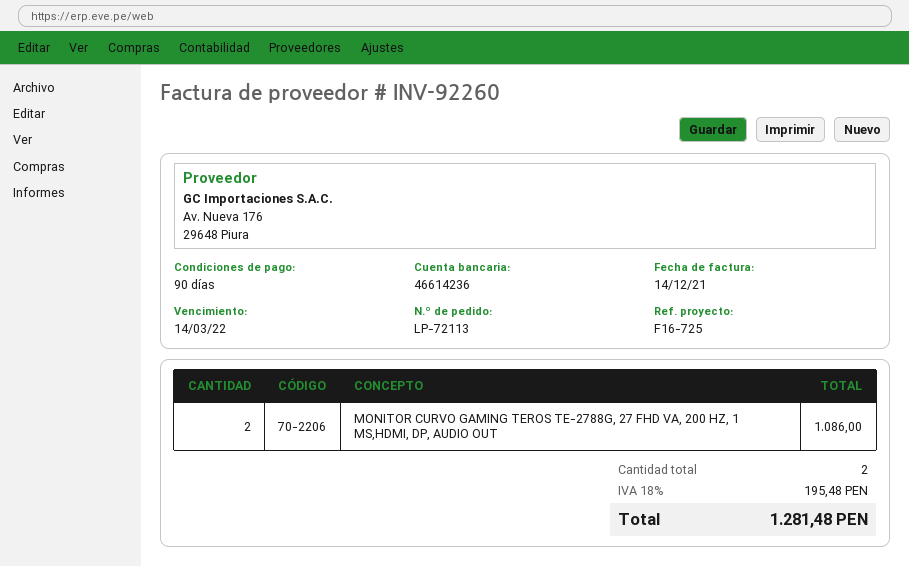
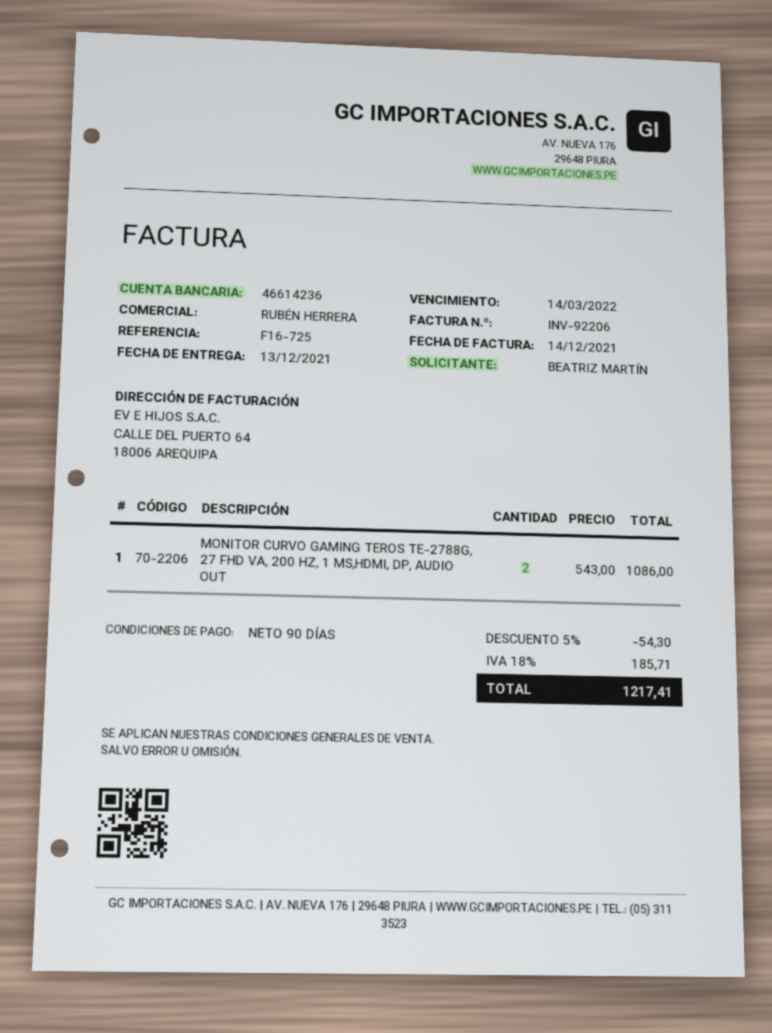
invoice number: INV-92260 -> INV-92206
discount: none -> 5% = 54.30
tax: 18% = 195.48 -> 18% = 185.71
total: 1281.48 -> 1217.41

